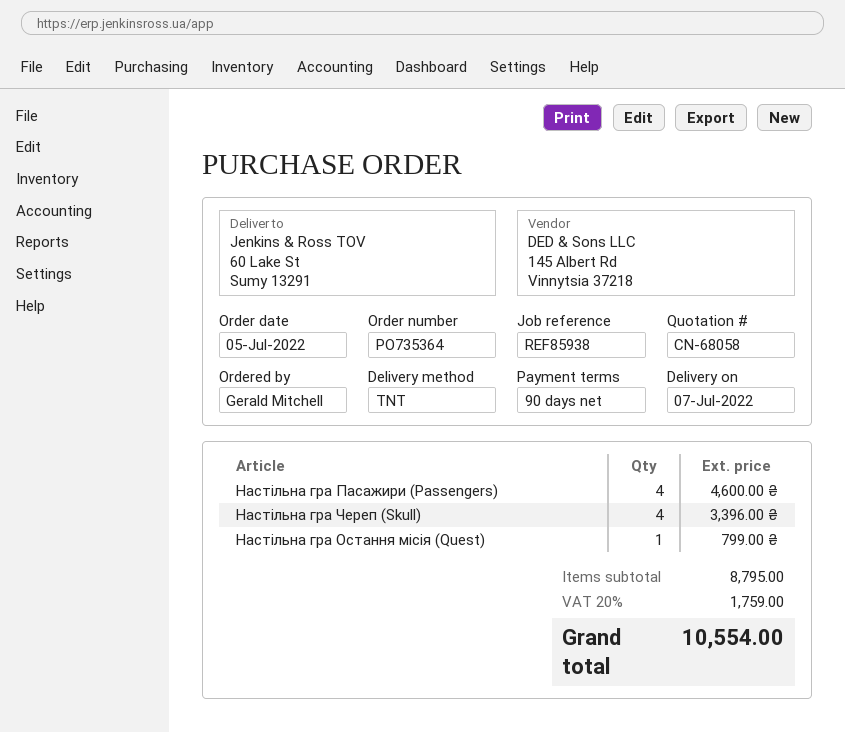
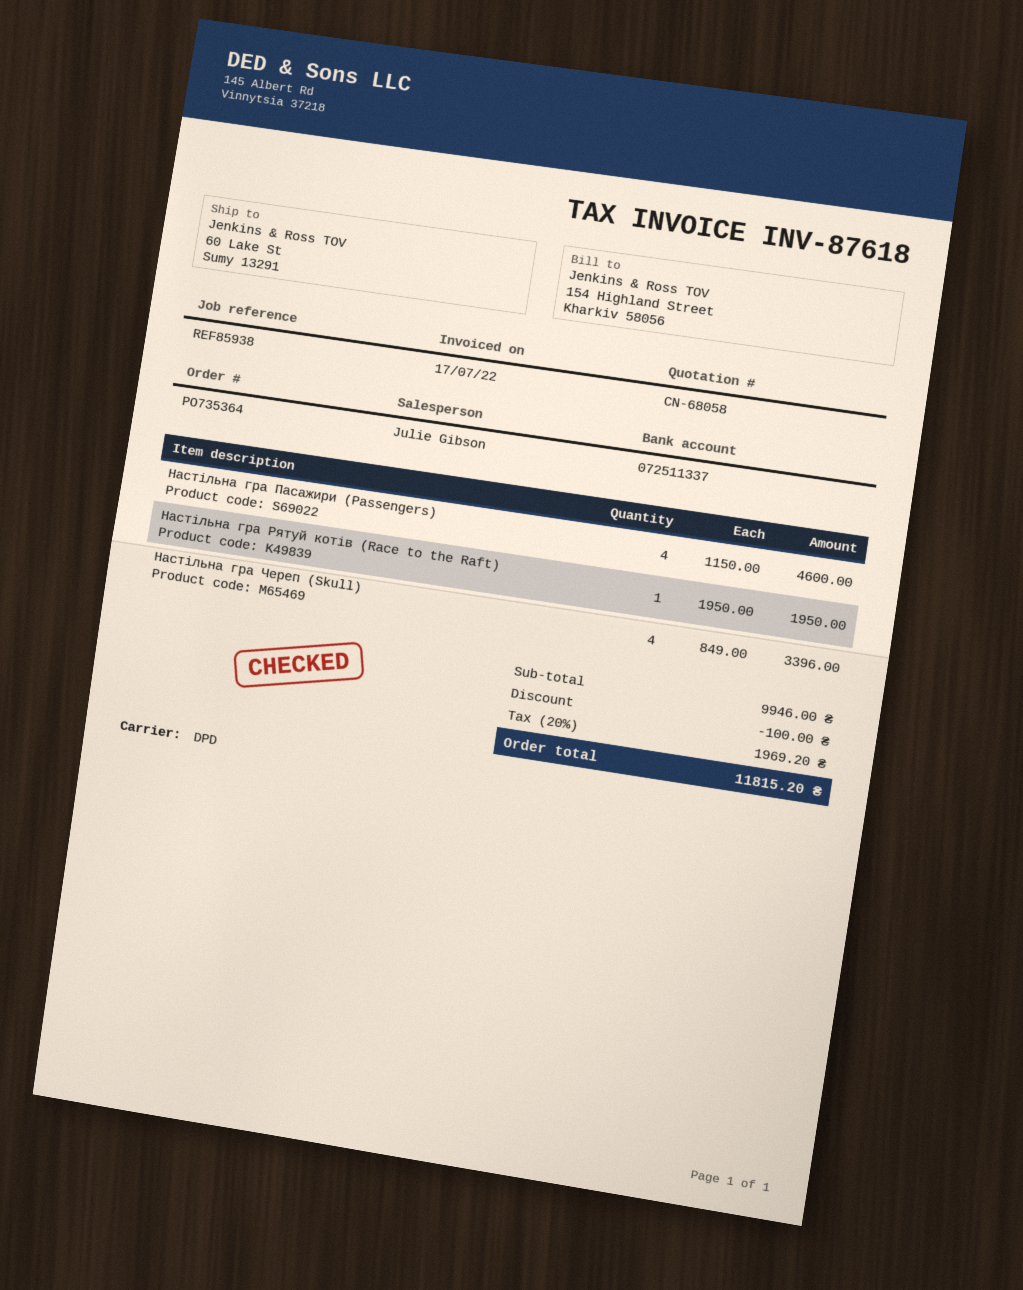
shipping method: TNT -> DPD
Настільна гра Остання місія (Quest): 1 for 799.00 -> none
Настільна гра Рятуй котів (Race to the Raft): none -> 1 for 1950.00
subtotal: 8795.00 -> 9946.00
discount: none -> 100.00
tax: 20% = 1759.00 -> 20% = 1969.20
total: 10554.00 -> 11815.20

